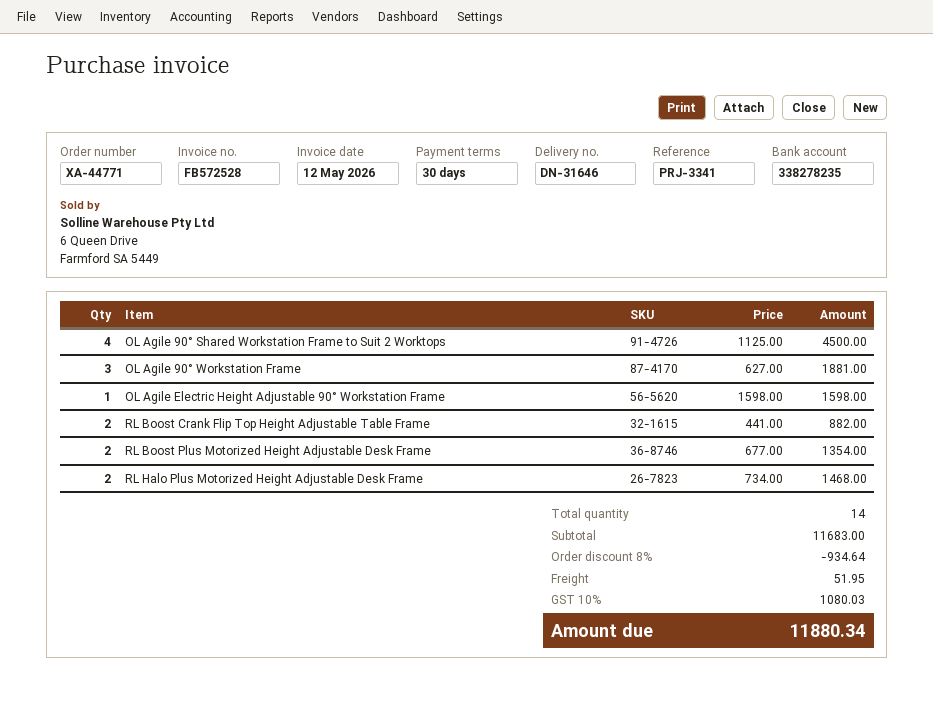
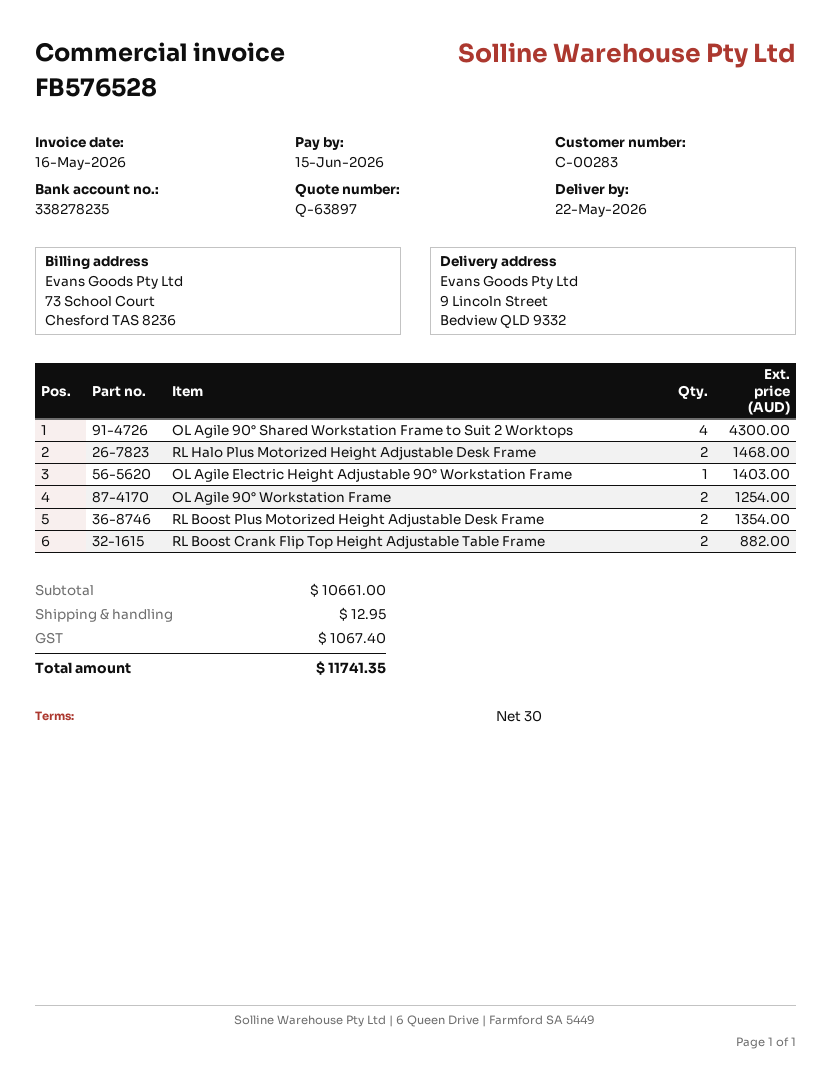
invoice number: FB572528 -> FB576528
invoice date: 2026-05-12 -> 2026-05-16
OL Agile 90° Shared Workstation Frame to Suit 2 Worktops: 4 for 4500.00 -> 4 for 4300.00
OL Agile 90° Workstation Frame: 3 for 1881.00 -> 2 for 1254.00
OL Agile Electric Height Adjustable 90° Workstation Frame: 1 for 1598.00 -> 1 for 1403.00
subtotal: 11683.00 -> 10661.00
discount: 8% = 934.64 -> none
shipping: 51.95 -> 12.95
tax: 1080.03 -> 1067.40
total: 11880.34 -> 11741.35

